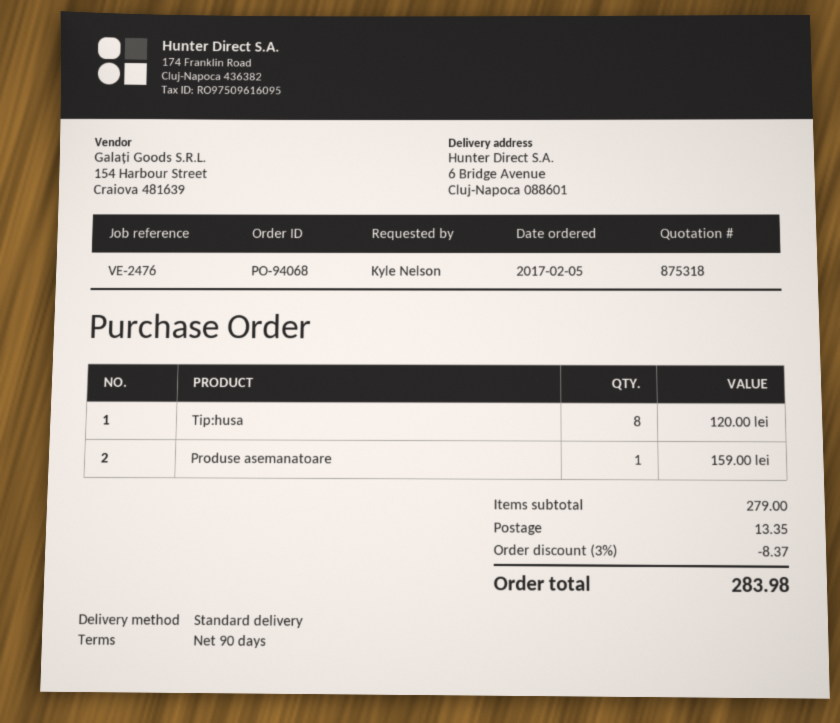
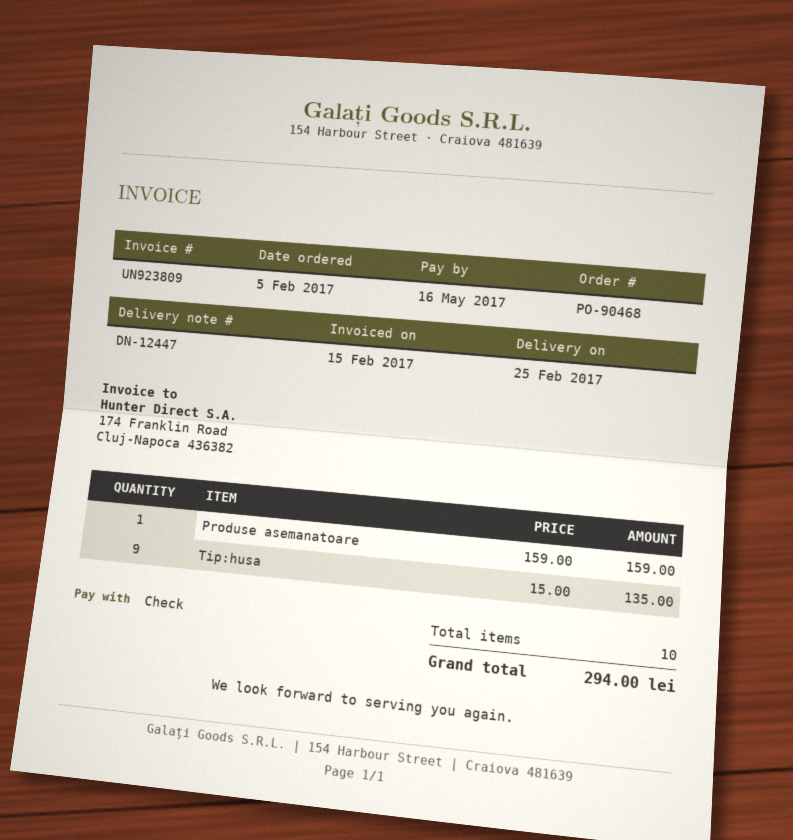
order number: PO-94068 -> PO-90468
Tip:husa: 8 for 120.00 -> 9 for 135.00
discount: 3% = 8.37 -> none
shipping: 13.35 -> none
total: 283.98 -> 294.00

